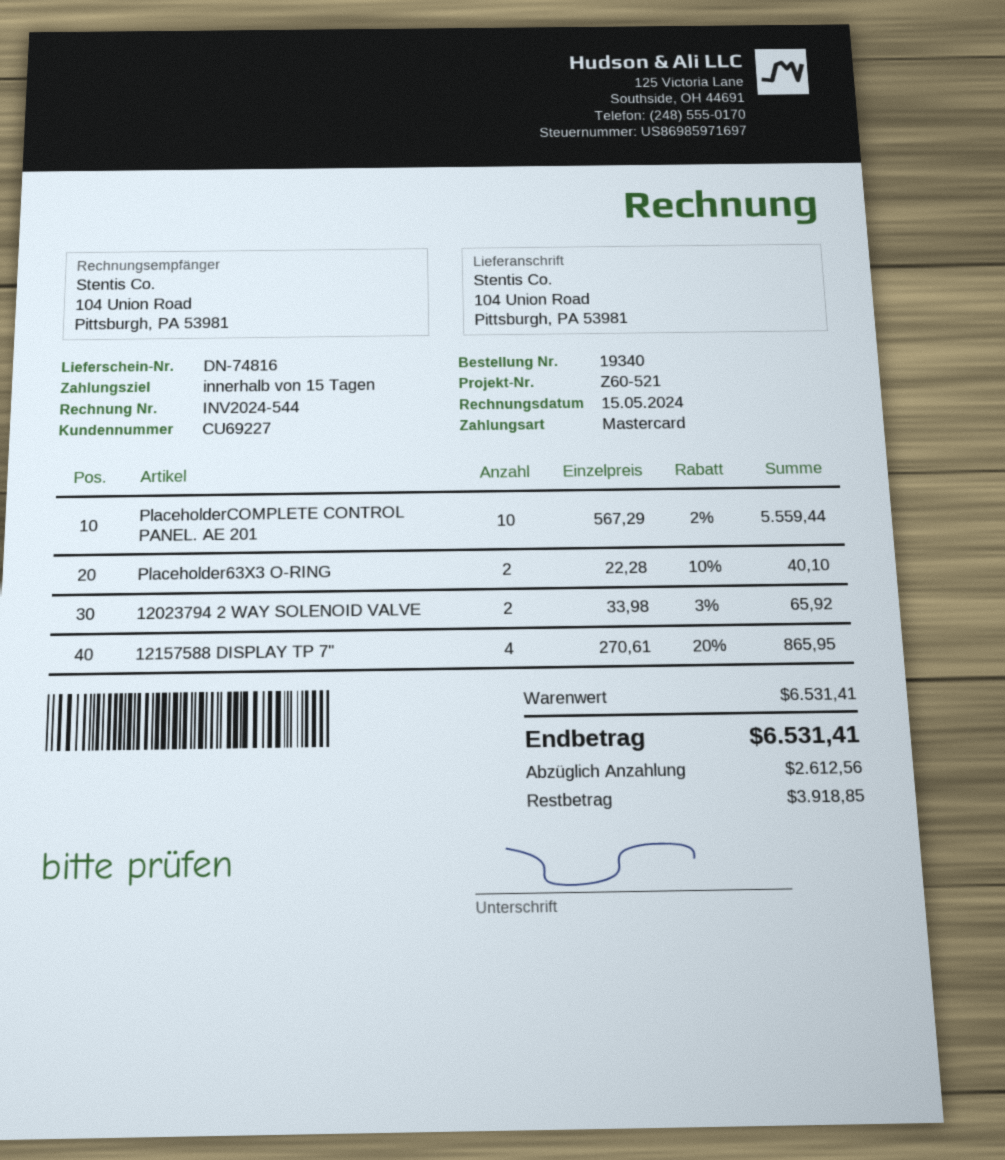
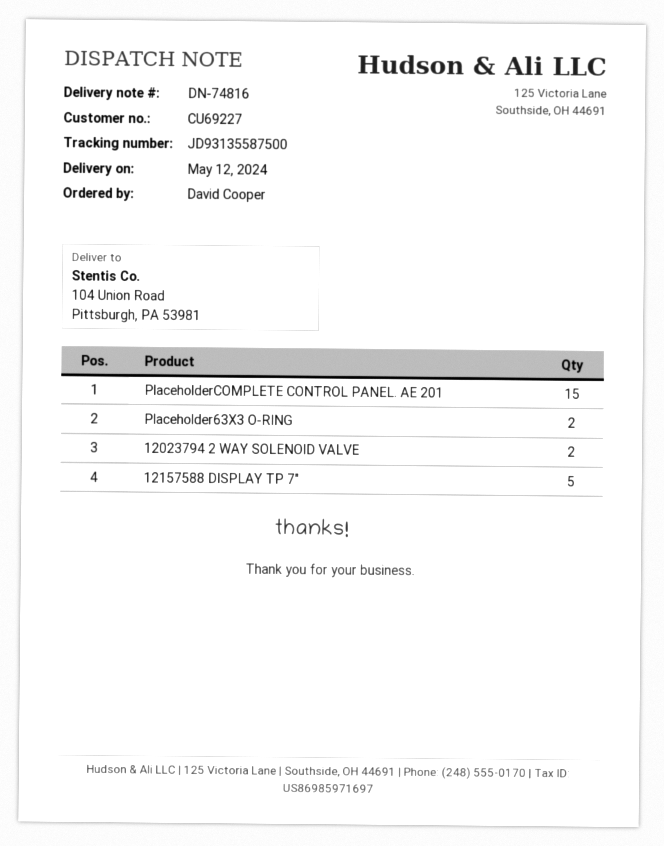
PlaceholderCOMPLETE CONTROL PANEL. AE 201: 10 -> 15
12157588 DISPLAY TP 7": 4 -> 5

